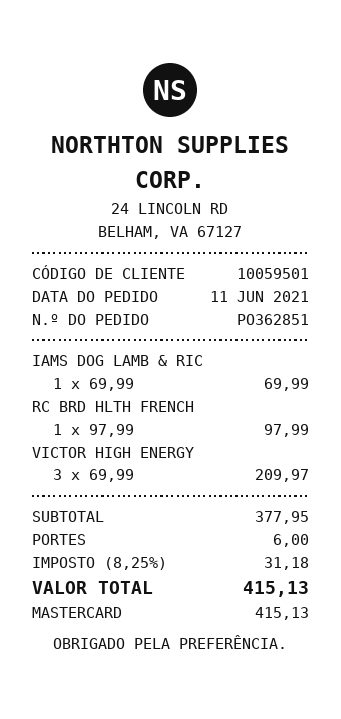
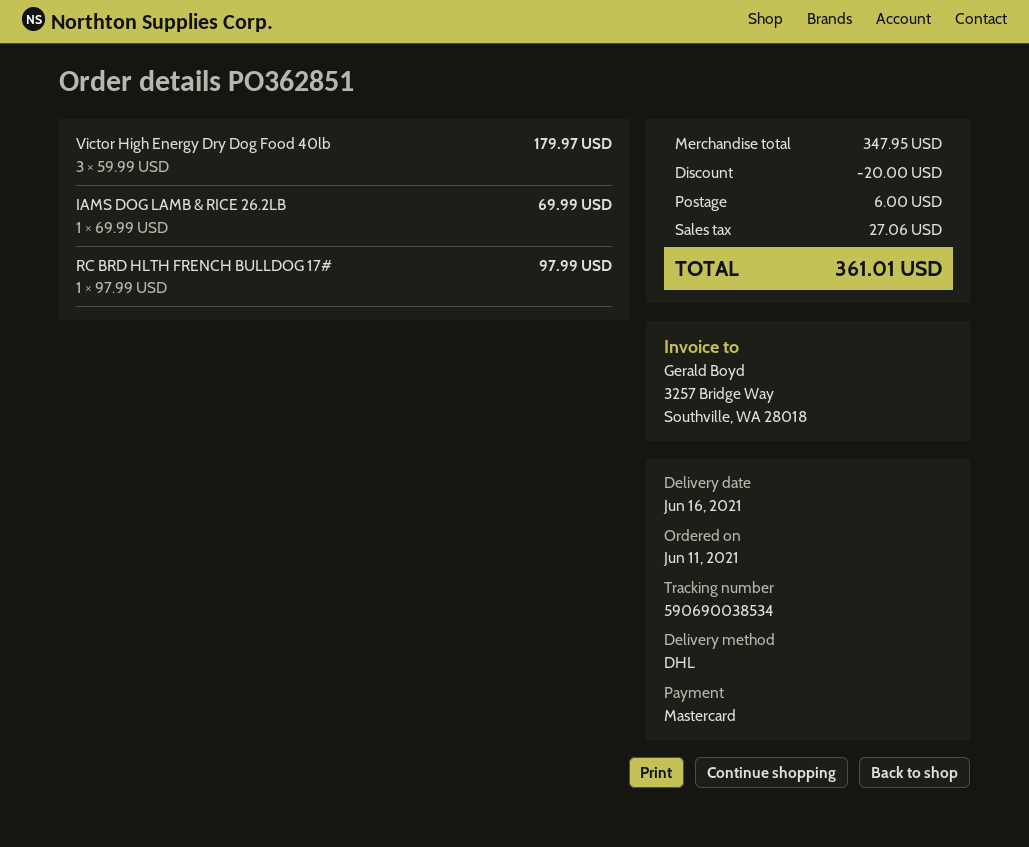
VICTOR HIGH ENERGY: 3 x 69.99 = 209.97 -> 3 x 59.99 = 179.97
subtotal: 377.95 -> 347.95
discount: none -> 20.00
tax: 31.18 -> 27.06
total: 415.13 -> 361.01

